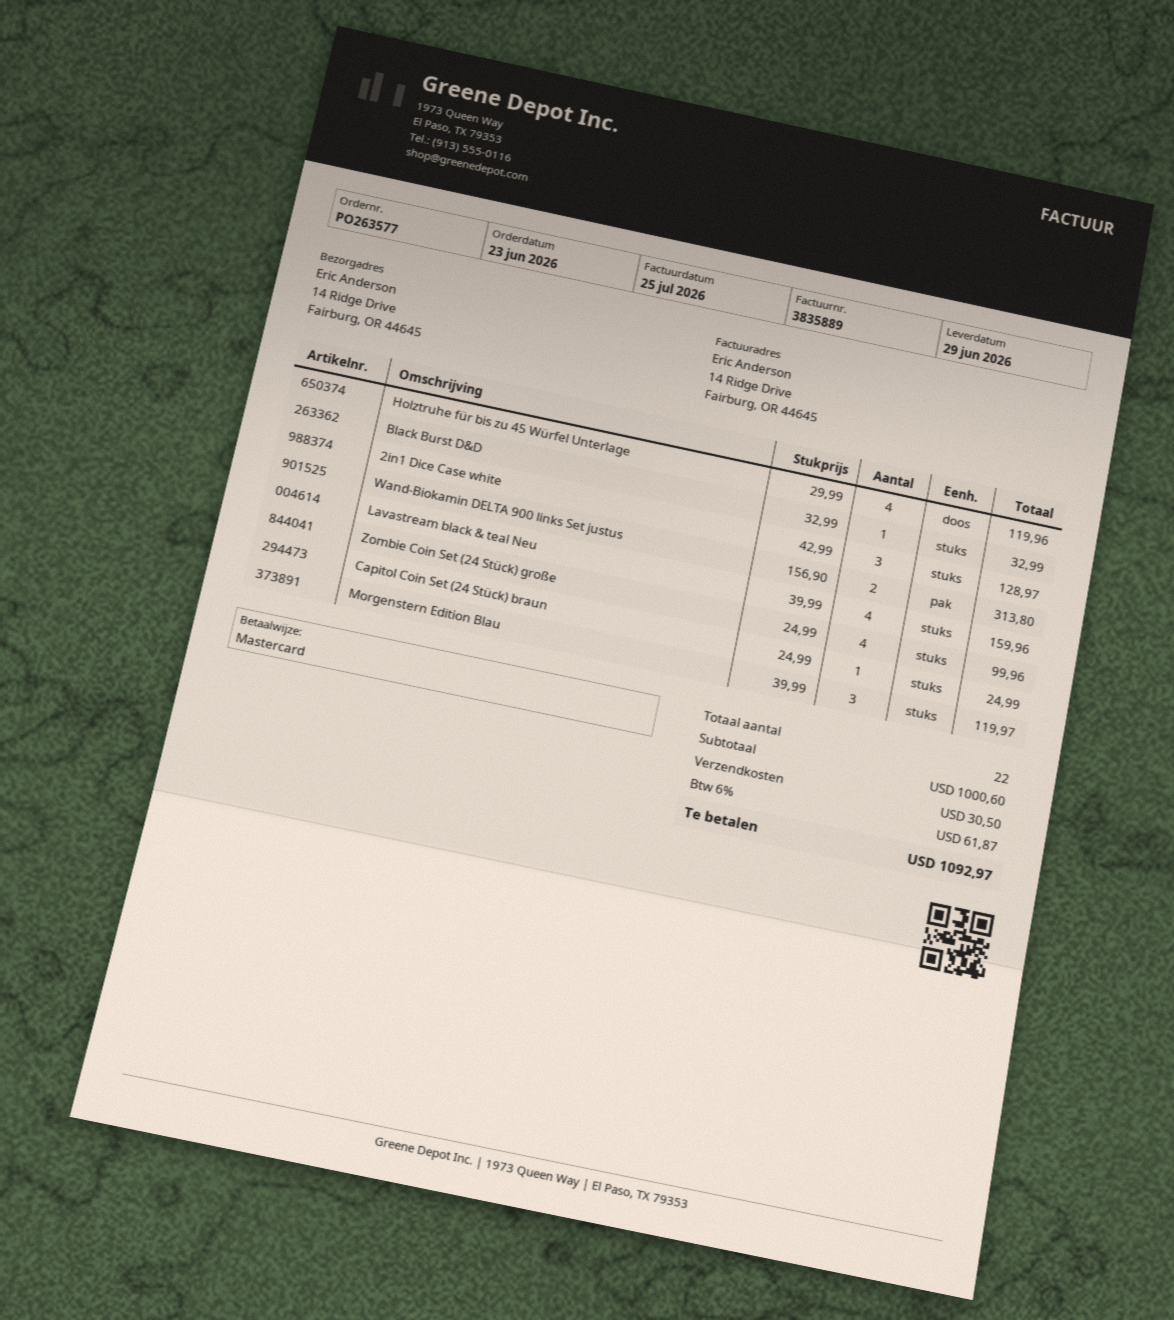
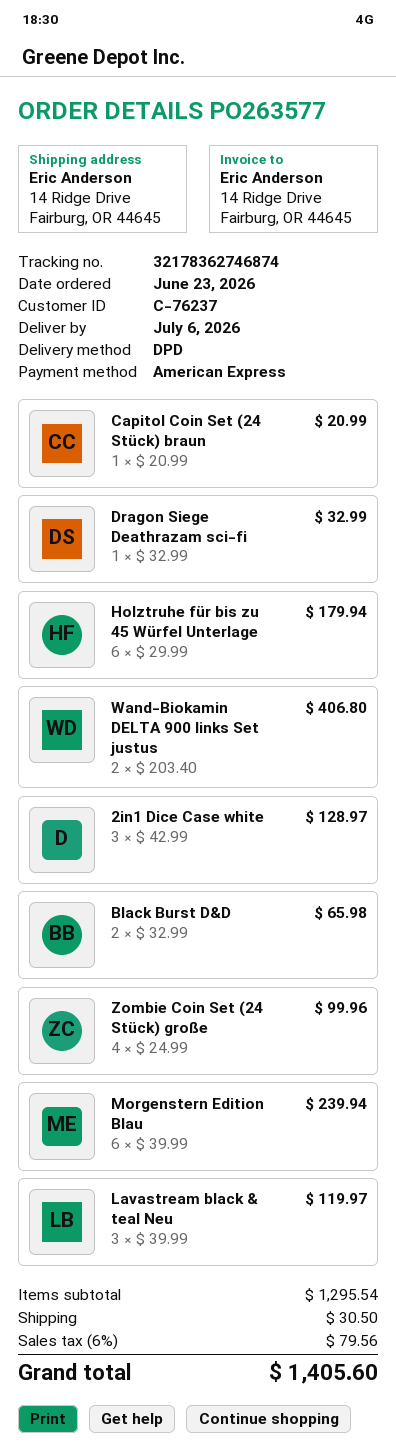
delivery date: 2026-06-29 -> 2026-07-06
payment method: Mastercard -> American Express
Holztruhe für bis zu 45 Würfel Unterlage: 4 x 29.99 = 119.96 -> 6 x 29.99 = 179.94
Black Burst D&D: 1 x 32.99 = 32.99 -> 2 x 32.99 = 65.98
Wand-Biokamin DELTA 900 links Set justus: 2 x 156.90 = 313.80 -> 2 x 203.40 = 406.80
Lavastream black & teal Neu: 4 x 39.99 = 159.96 -> 3 x 39.99 = 119.97
Capitol Coin Set (24 Stück) braun: 1 x 24.99 = 24.99 -> 1 x 20.99 = 20.99
Morgenstern Edition Blau: 3 x 39.99 = 119.97 -> 6 x 39.99 = 239.94
Dragon Siege Deathrazam sci-fi: none -> 1 x 32.99 = 32.99
subtotal: 1000.60 -> 1295.54
tax: 6% = 61.87 -> 6% = 79.56
total: 1092.97 -> 1405.60

